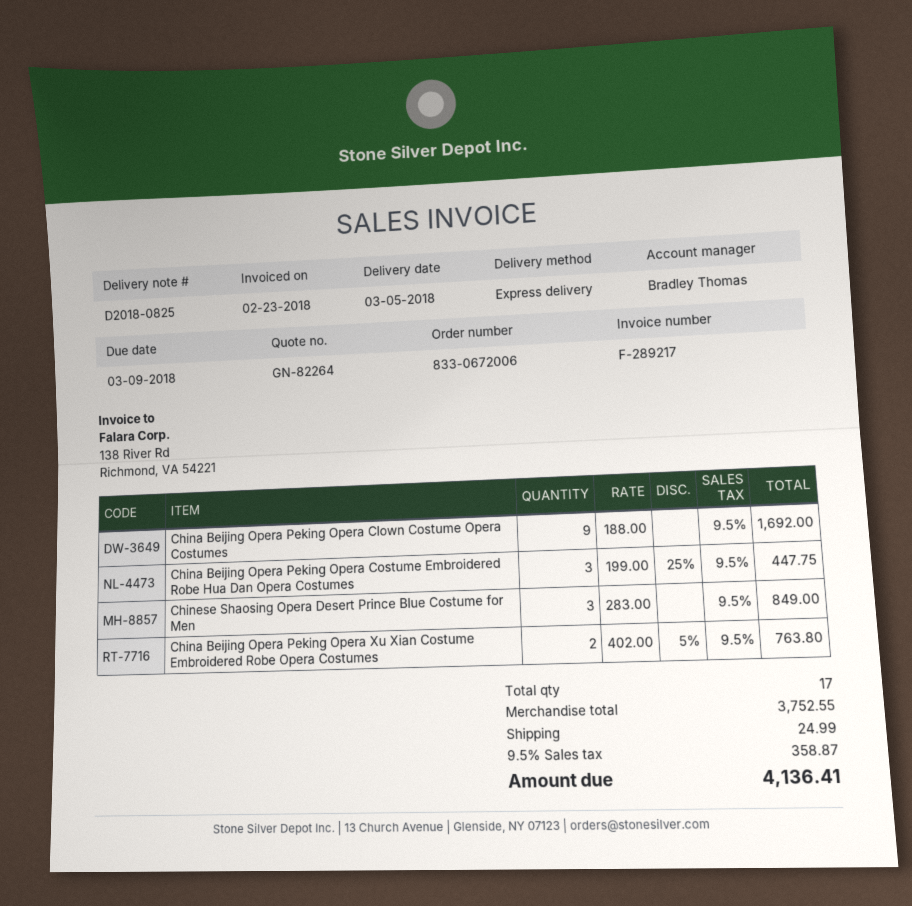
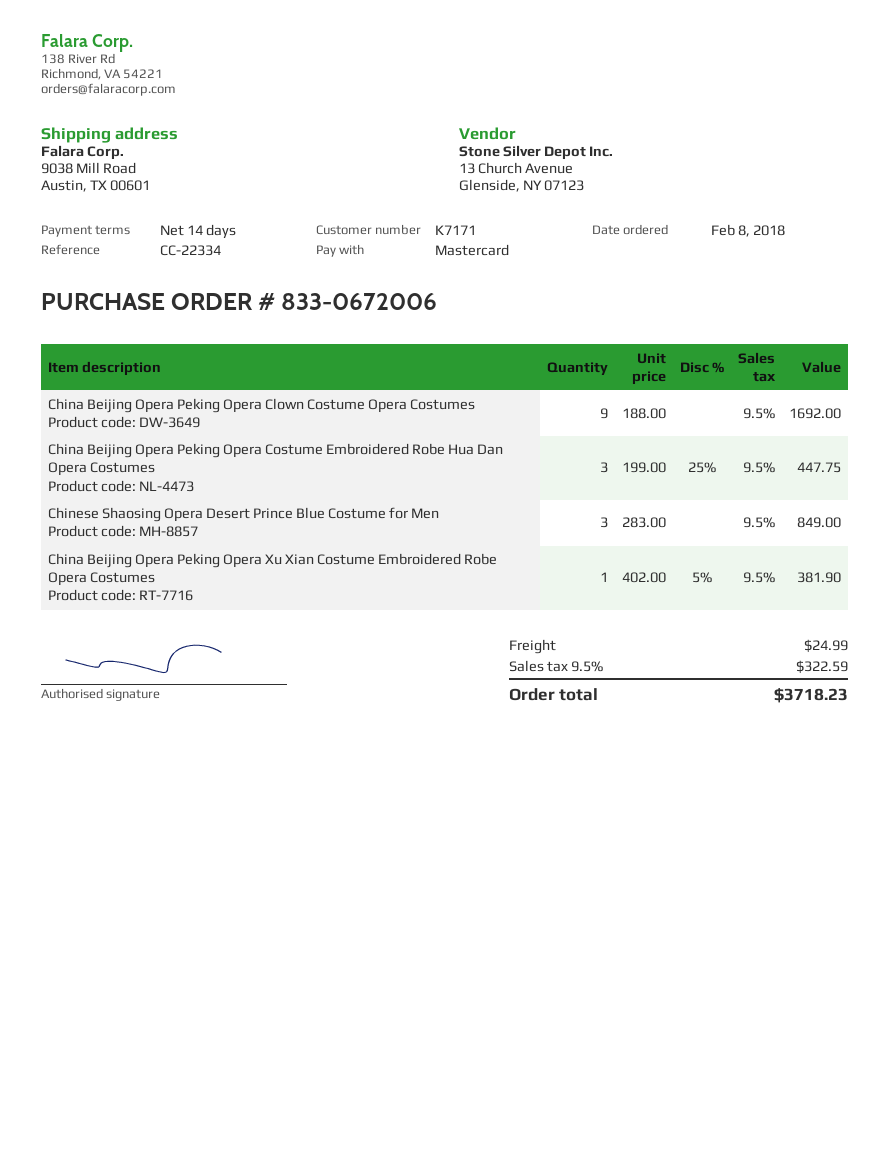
China Beijing Opera Peking Opera Xu Xian Costume Embroidered Robe Opera Costumes: 2 x 402.00 - 5% = 763.80 -> 1 x 402.00 - 5% = 381.90
tax: 9.5% = 358.87 -> 9.5% = 322.59
total: 4136.41 -> 3718.23

